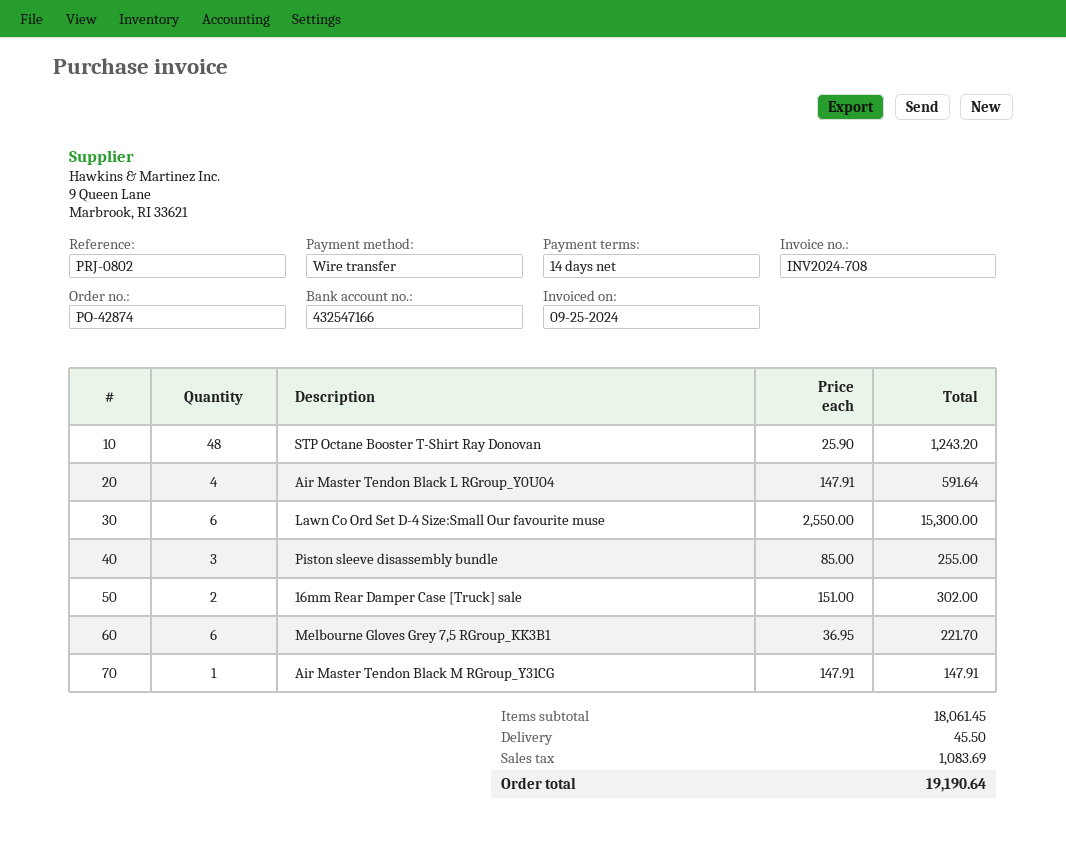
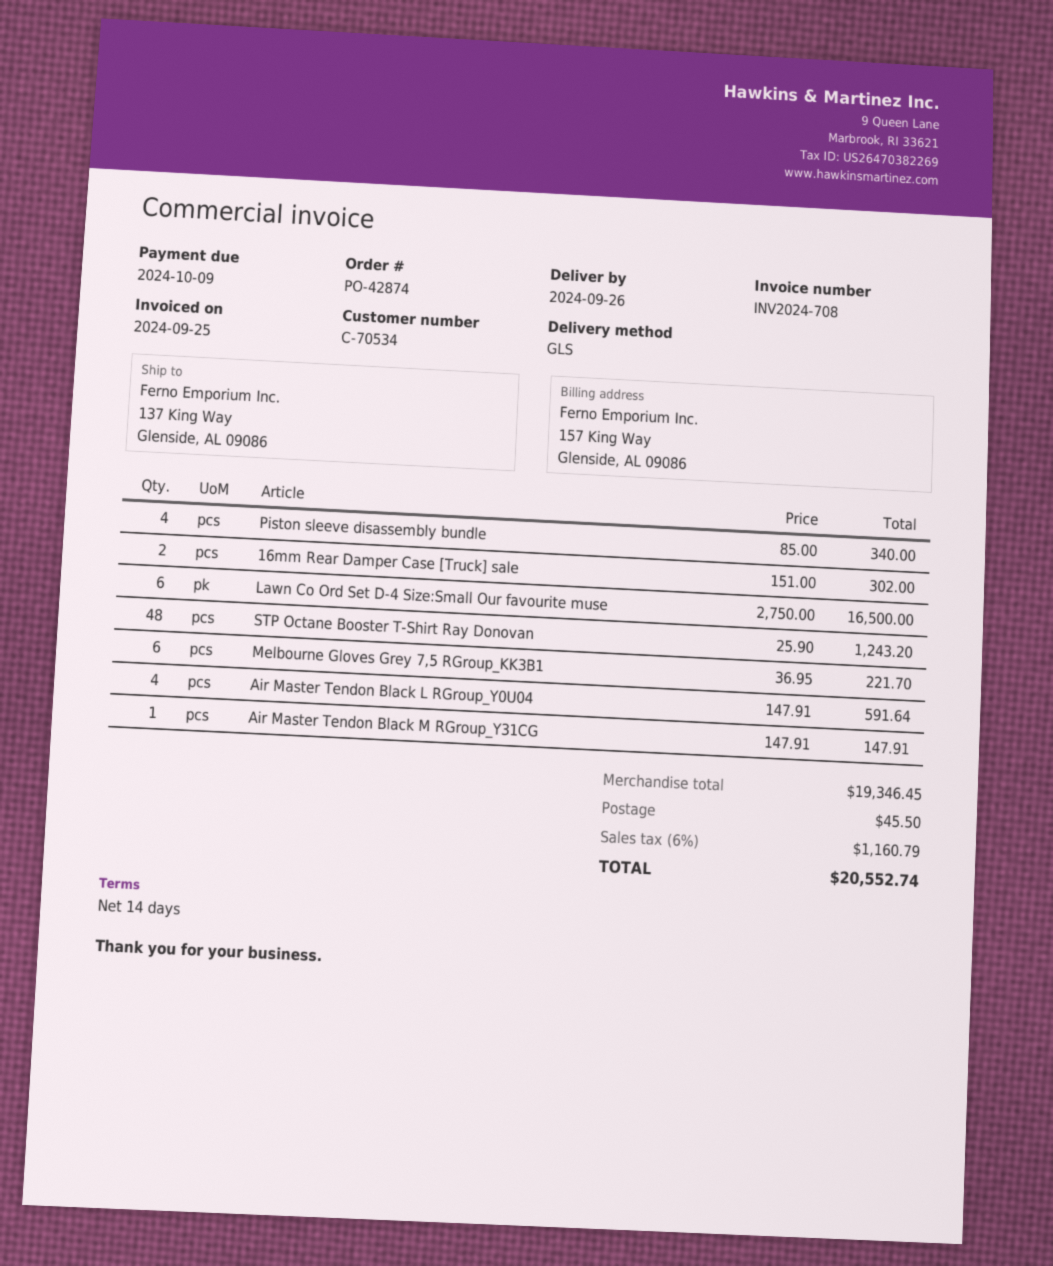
Lawn Co Ord Set D-4 Size:Small Our favourite muse: 6 x 2550.00 = 15300.00 -> 6 x 2750.00 = 16500.00
Piston sleeve disassembly bundle: 3 x 85.00 = 255.00 -> 4 x 85.00 = 340.00
subtotal: 18061.45 -> 19346.45
tax: 1083.69 -> 1160.79
total: 19190.64 -> 20552.74

